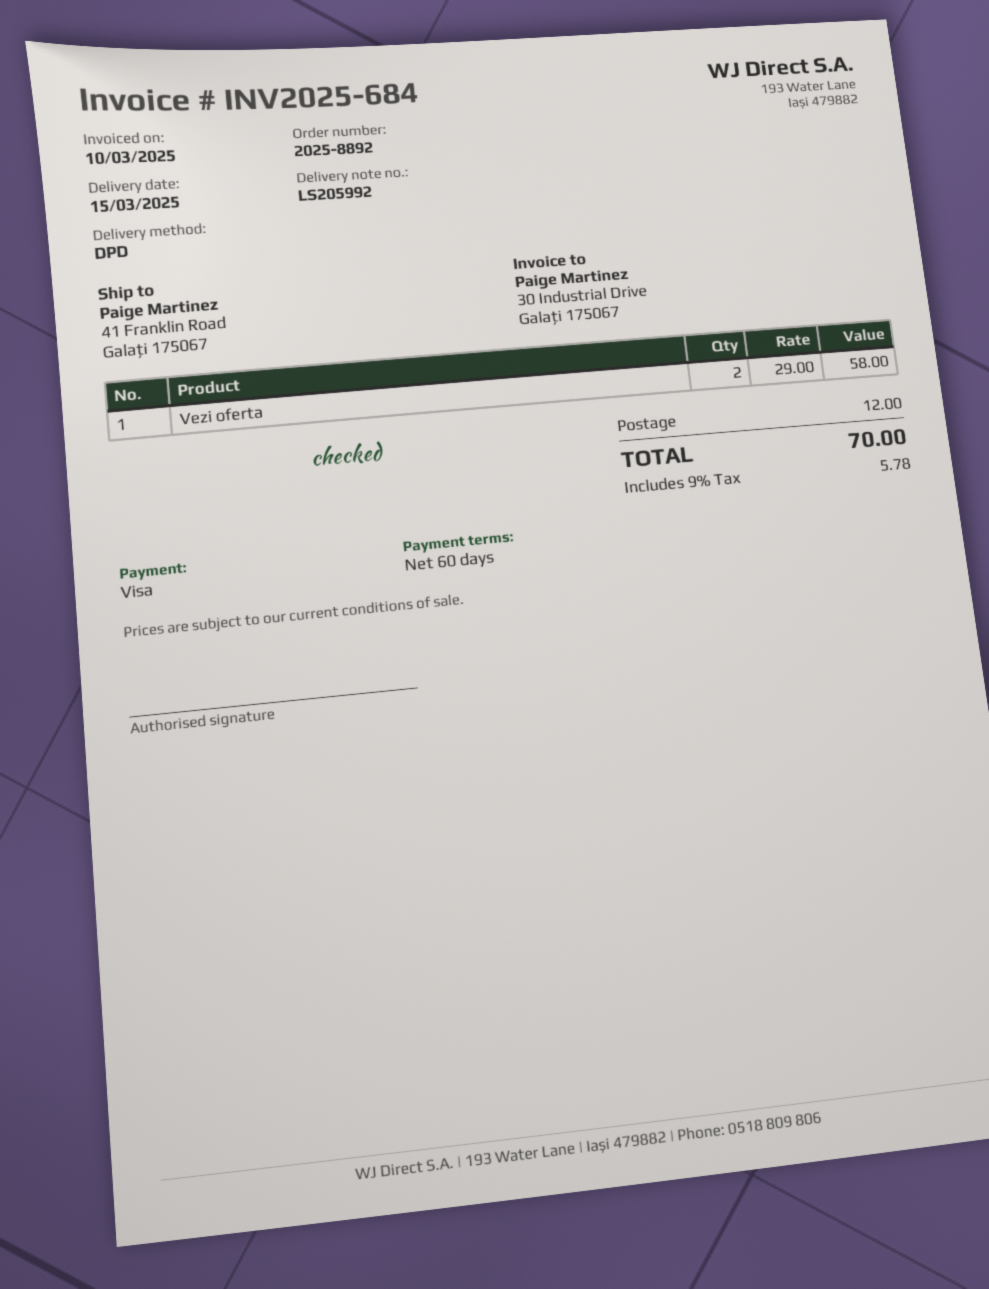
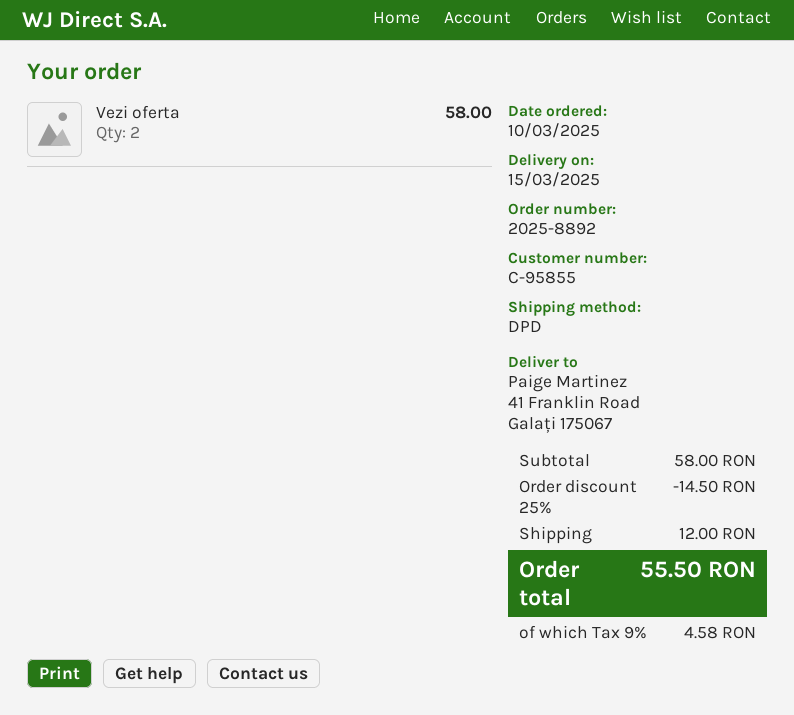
discount: none -> 25% = 14.50
tax: 9% = 5.78 -> 9% = 4.58
total: 70.00 -> 55.50

